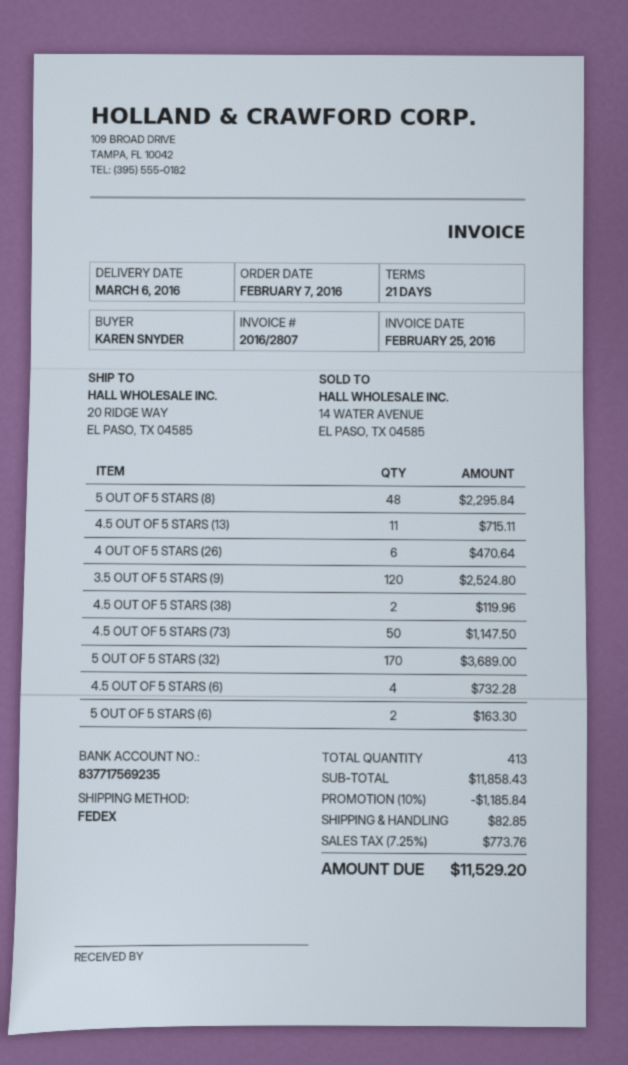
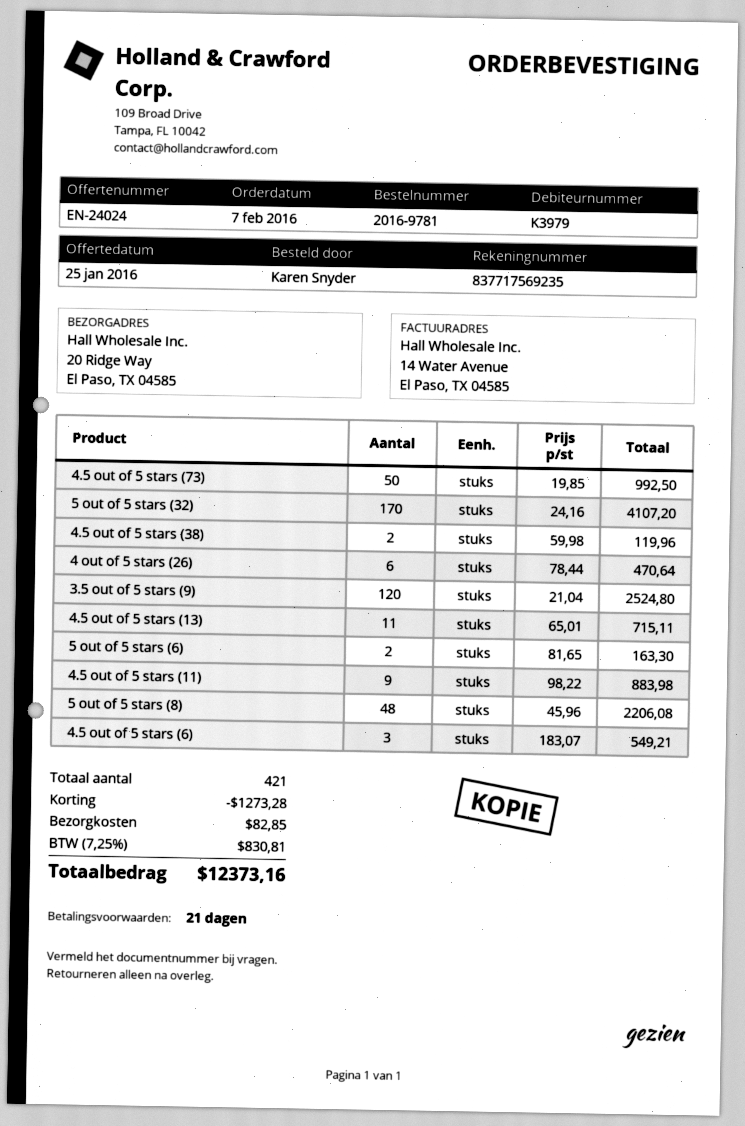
5 OUT OF 5 STARS (8): 48 for 2295.84 -> 48 for 2206.08
4.5 OUT OF 5 STARS (73): 50 for 1147.50 -> 50 for 992.50
5 OUT OF 5 STARS (32): 170 for 3689.00 -> 170 for 4107.20
4.5 OUT OF 5 STARS (6): 4 for 732.28 -> 3 for 549.21
4.5 out of 5 stars (11): none -> 9 for 883.98
total quantity: 413 -> 421
discount: 1185.84 -> 1273.28
tax: 7.25% = 773.76 -> 7.25% = 830.81
total: 11529.20 -> 12373.16

